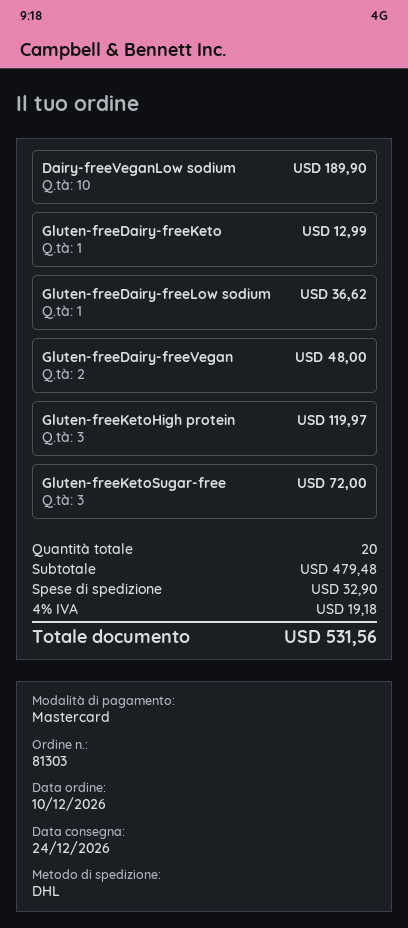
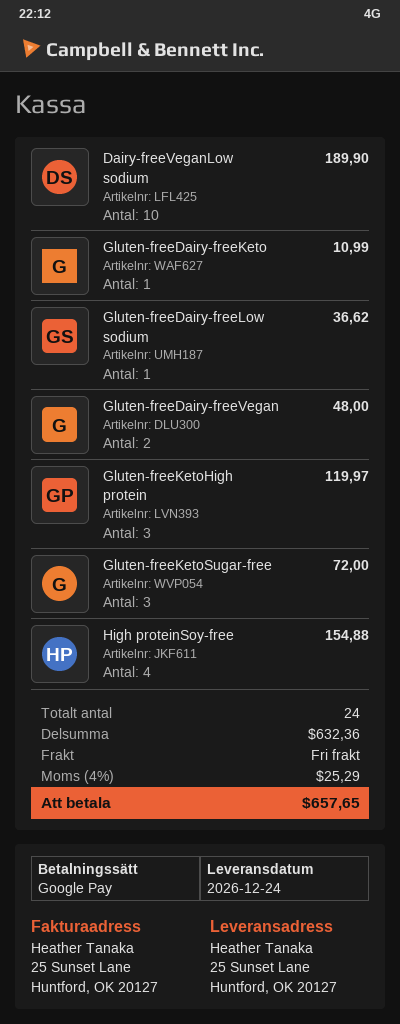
payment method: Mastercard -> Google Pay
Gluten-freeDairy-freeKeto: 1 for 12.99 -> 1 for 10.99
High proteinSoy-free: none -> 4 for 154.88
total quantity: 20 -> 24
subtotal: 479.48 -> 632.36
shipping: 32.90 -> 0.00
tax: 4% = 19.18 -> 4% = 25.29
total: 531.56 -> 657.65

